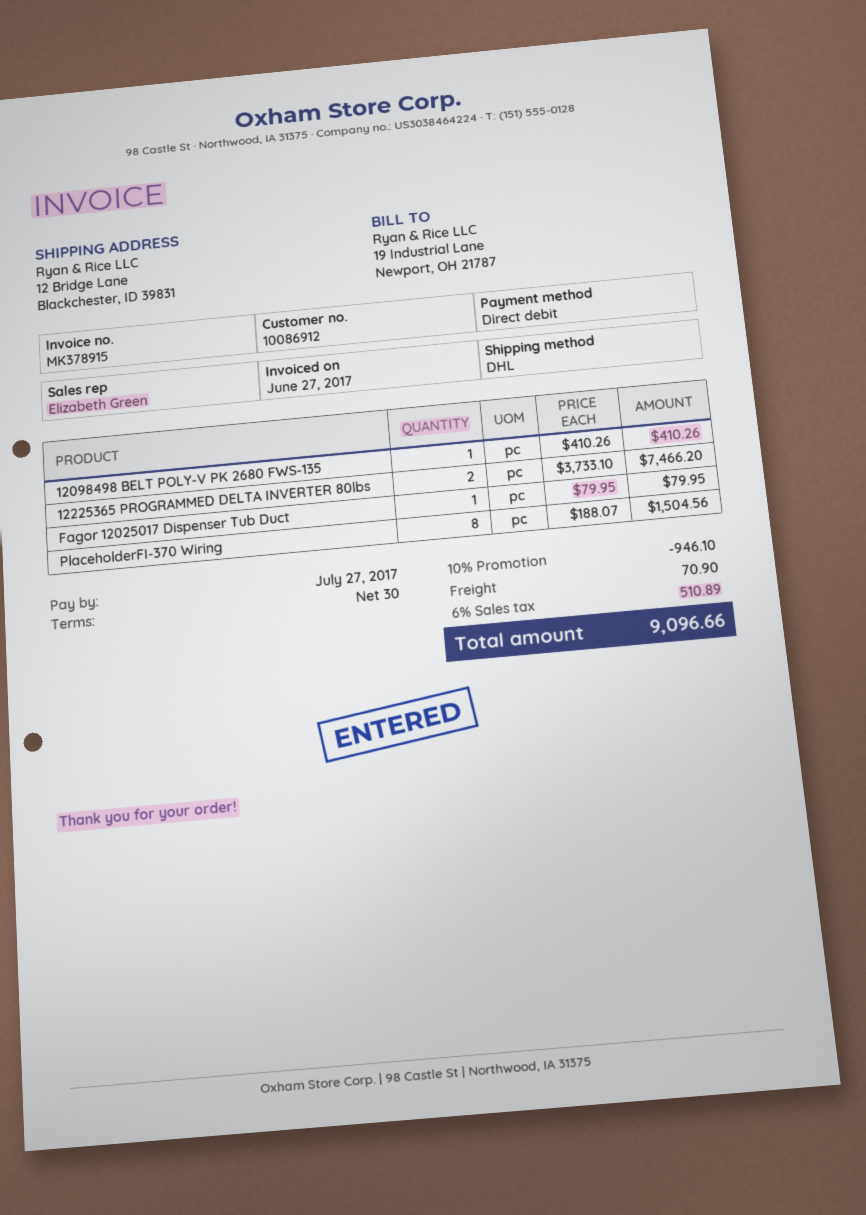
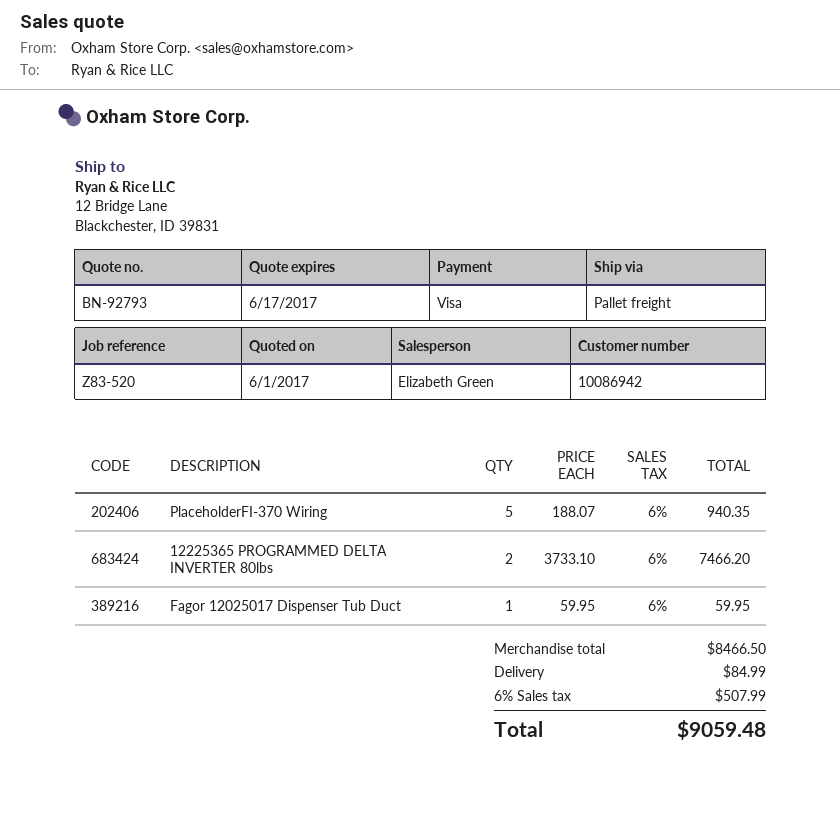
customer number: 10086912 -> 10086942
payment method: direct debit -> Visa
shipping method: DHL -> pallet freight
12098498 BELT POLY-V PK 2680 FWS-135: 1 x 410.26 = 410.26 -> none
Fagor 12025017 Dispenser Tub Duct: 1 x 79.95 = 79.95 -> 1 x 59.95 = 59.95
PlaceholderFI-370 Wiring: 8 x 188.07 = 1504.56 -> 5 x 188.07 = 940.35
discount: 10% = 946.10 -> none
shipping: 70.90 -> 84.99
tax: 6% = 510.89 -> 6% = 507.99
total: 9096.66 -> 9059.48

